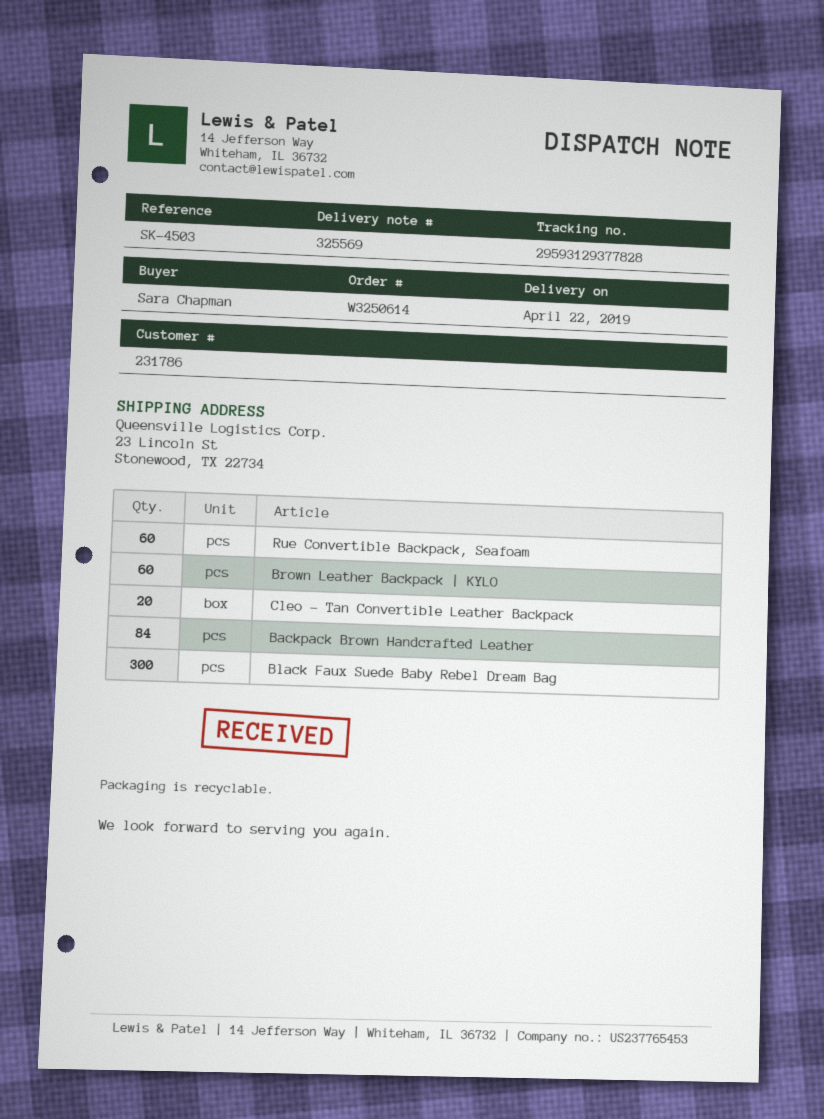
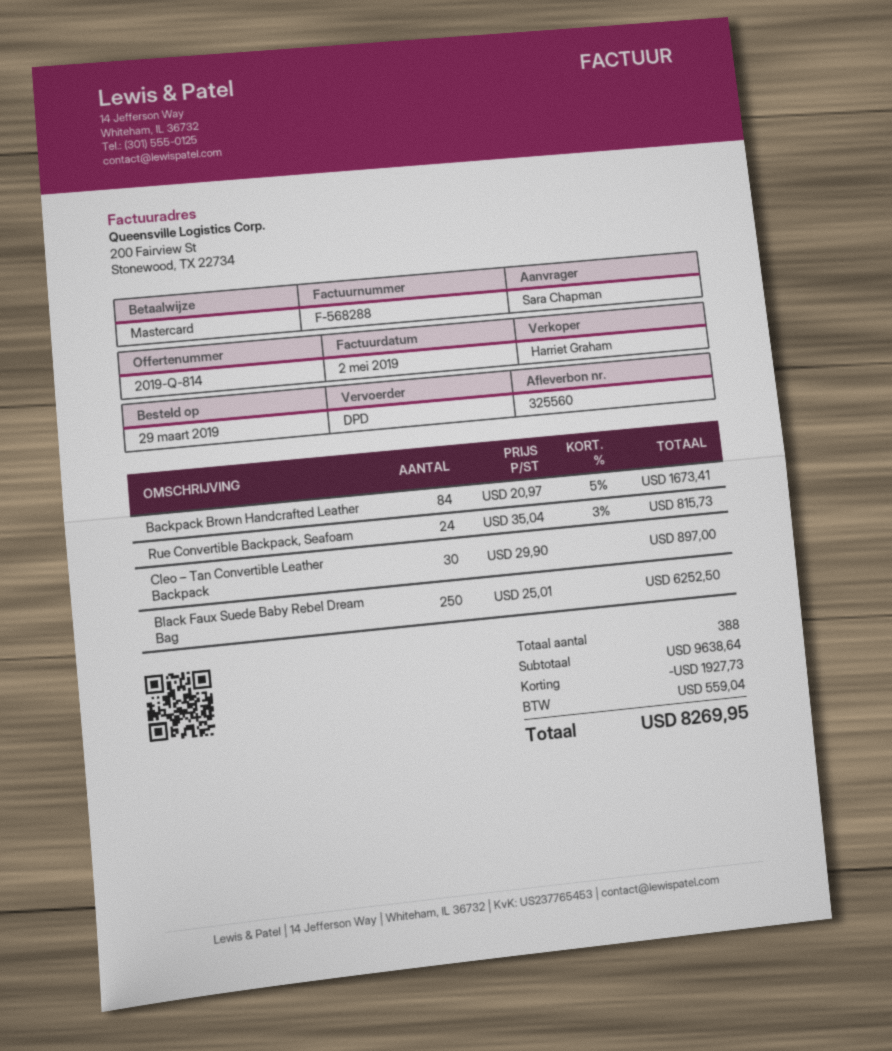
delivery note number: 325569 -> 325560
Rue Convertible Backpack, Seafoam: 60 -> 24
Brown Leather Backpack | KYLO: 60 -> none
Cleo – Tan Convertible Leather Backpack: 20 -> 30
Black Faux Suede Baby Rebel Dream Bag: 300 -> 250

